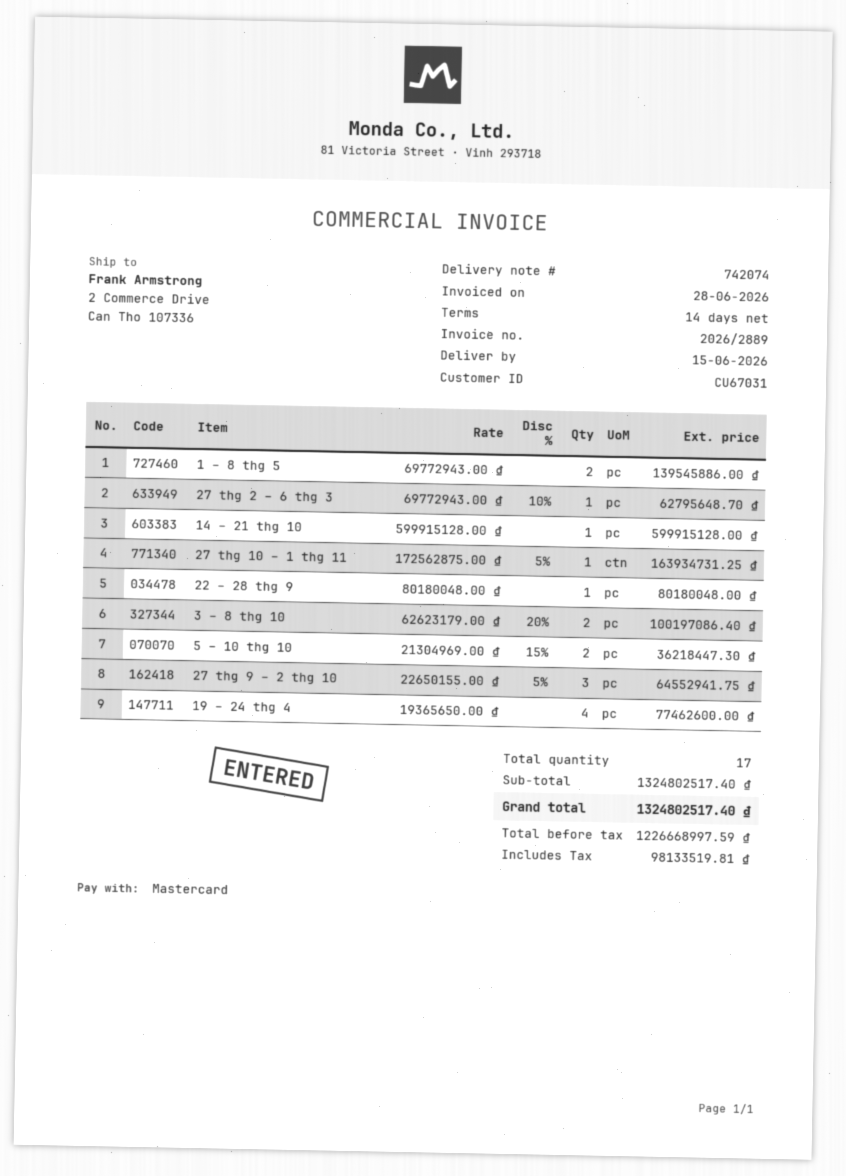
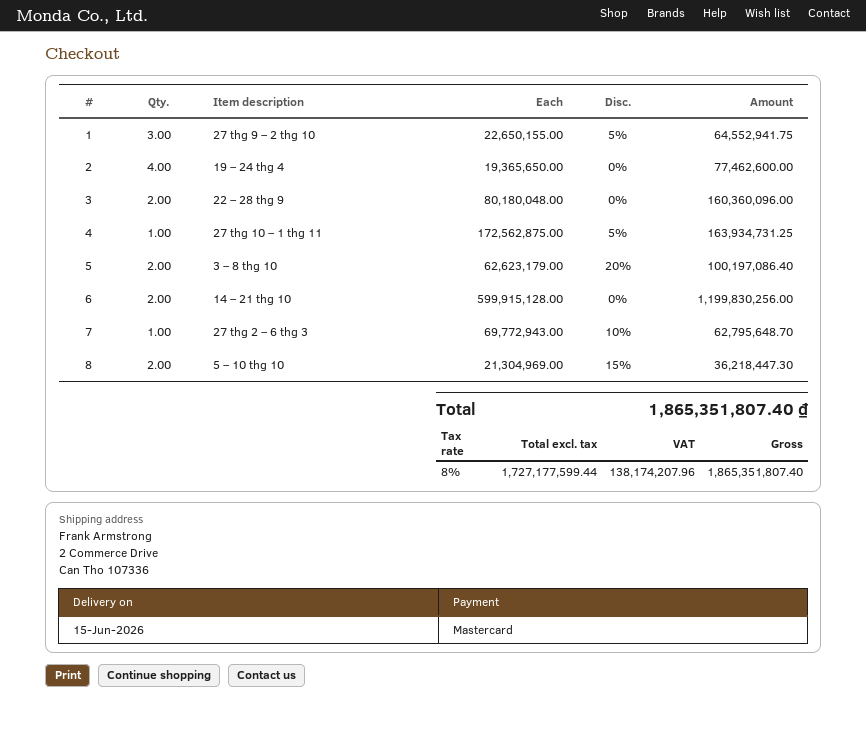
1 – 8 thg 5: 2 x 69772943.00 = 139545886.00 -> none
14 – 21 thg 10: 1 x 599915128.00 = 599915128.00 -> 2 x 599915128.00 = 1199830256.00
22 – 28 thg 9: 1 x 80180048.00 = 80180048.00 -> 2 x 80180048.00 = 160360096.00
net: 1226668997.59 -> 1727177599.44
tax: 98133519.81 -> 138174207.96
total: 1324802517.40 -> 1865351807.40

